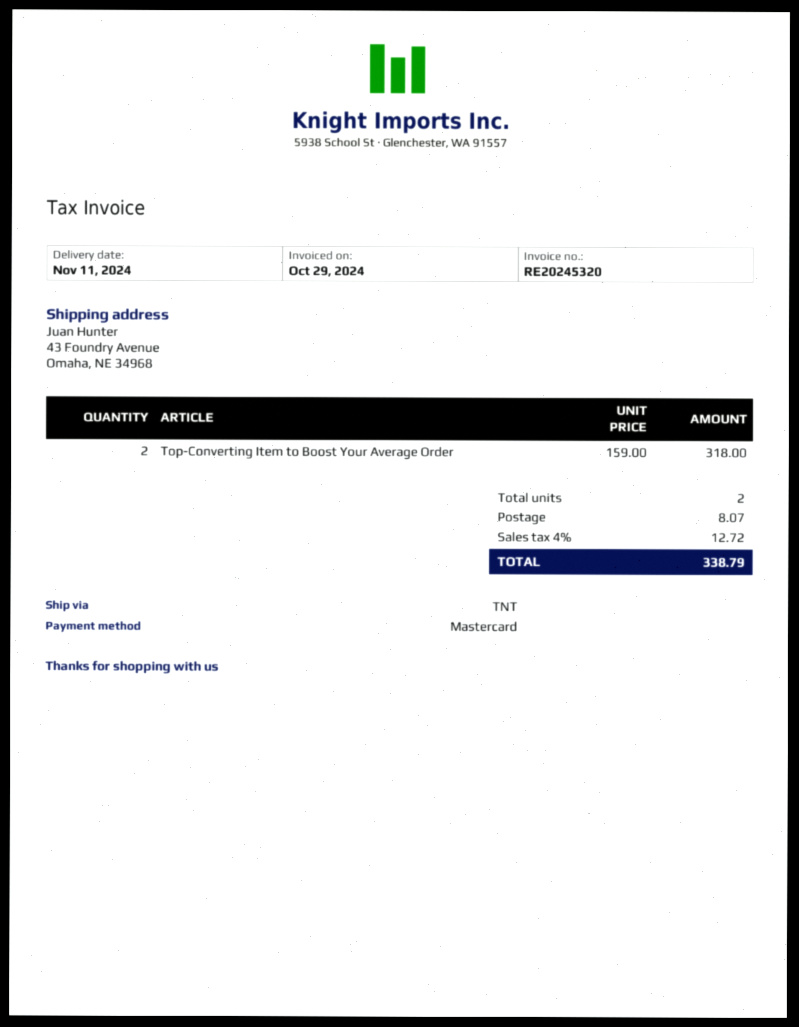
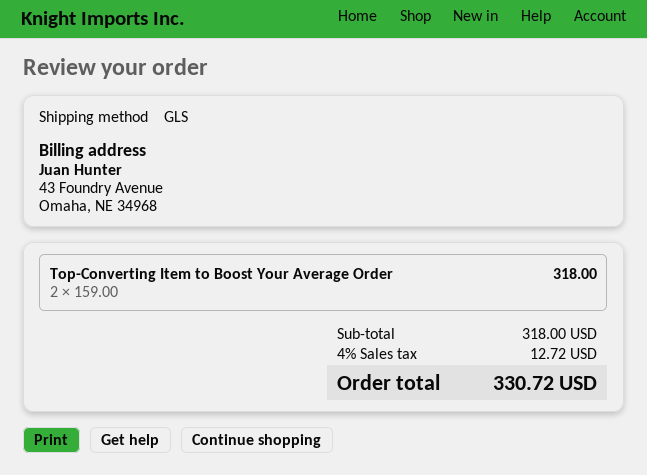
shipping method: TNT -> GLS
shipping: 8.07 -> none
total: 338.79 -> 330.72

